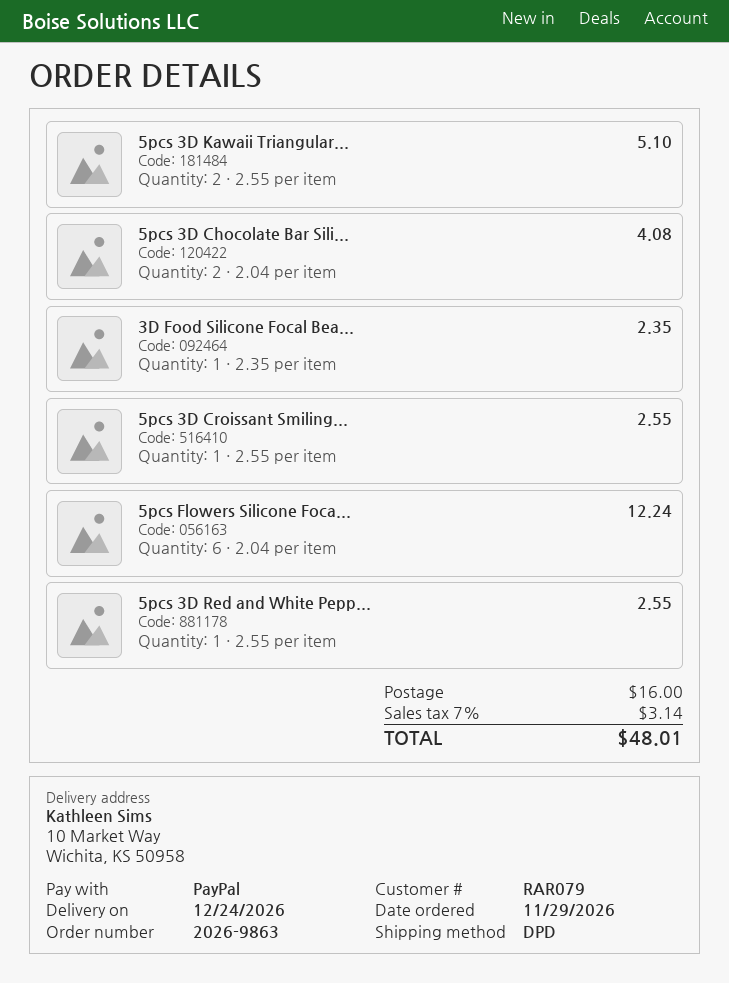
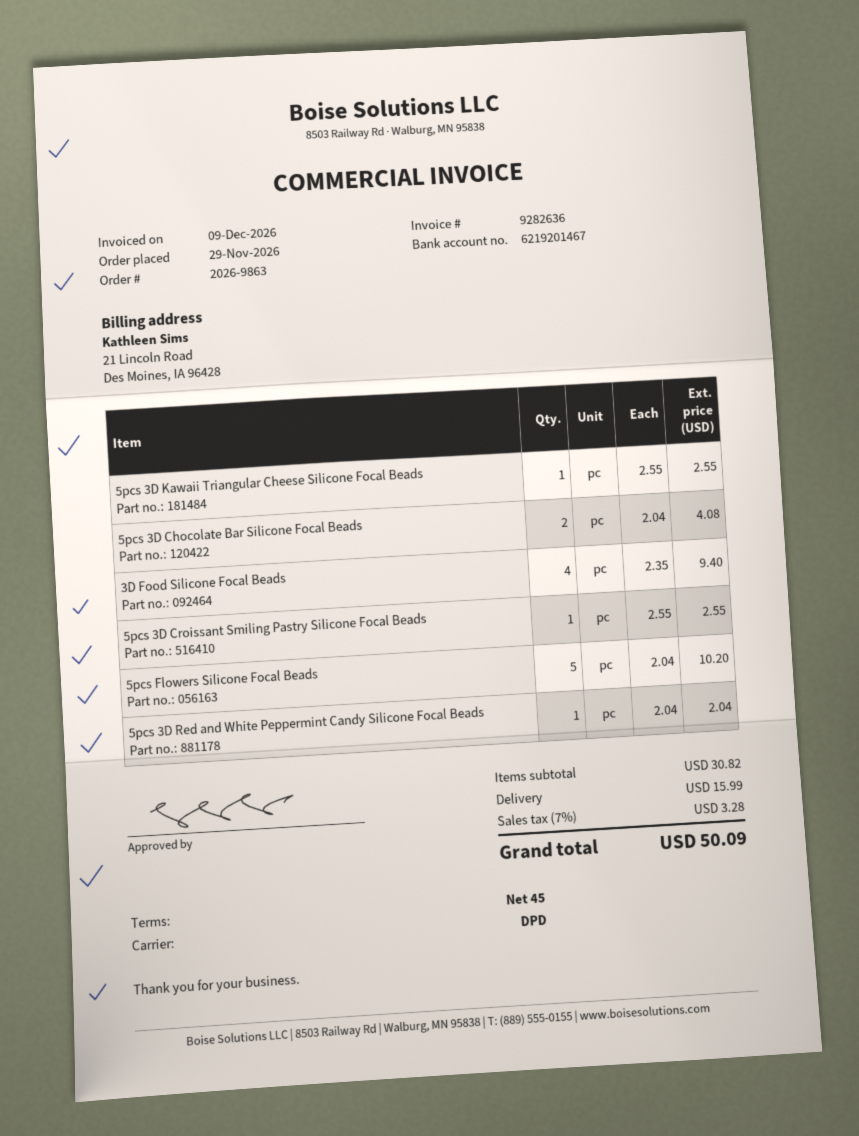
5pcs 3D Kawaii Triangular...: 2 x 2.55 = 5.10 -> 1 x 2.55 = 2.55
3D Food Silicone Focal Bea...: 1 x 2.35 = 2.35 -> 4 x 2.35 = 9.40
5pcs Flowers Silicone Foca...: 6 x 2.04 = 12.24 -> 5 x 2.04 = 10.20
5pcs 3D Red and White Pepp...: 1 x 2.55 = 2.55 -> 1 x 2.04 = 2.04
shipping: 16.00 -> 15.99
tax: 7% = 3.14 -> 7% = 3.28
total: 48.01 -> 50.09

